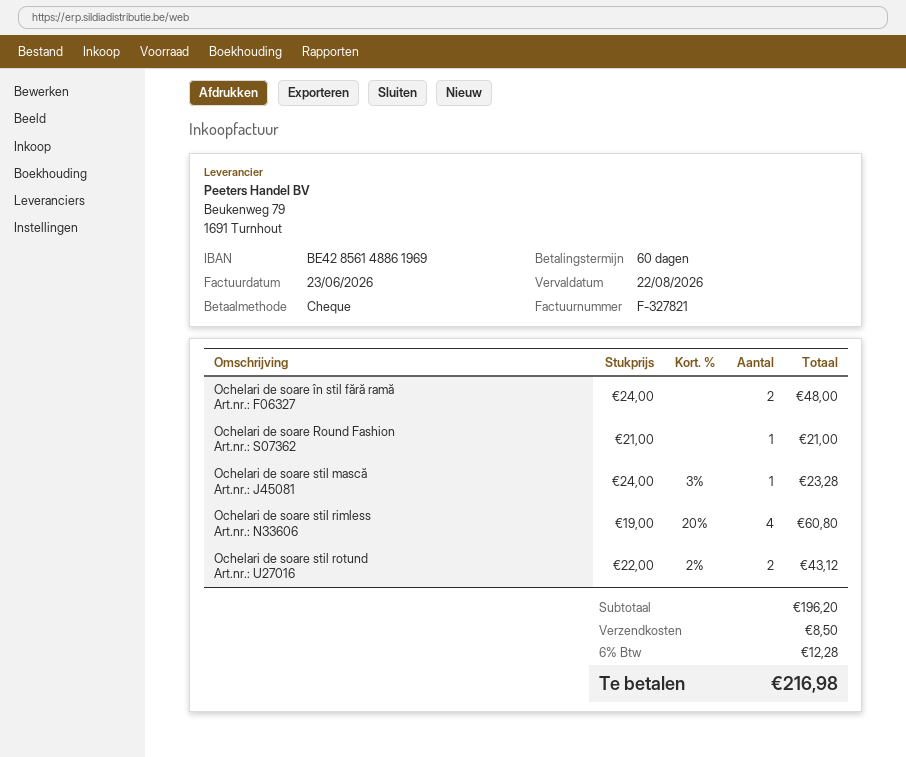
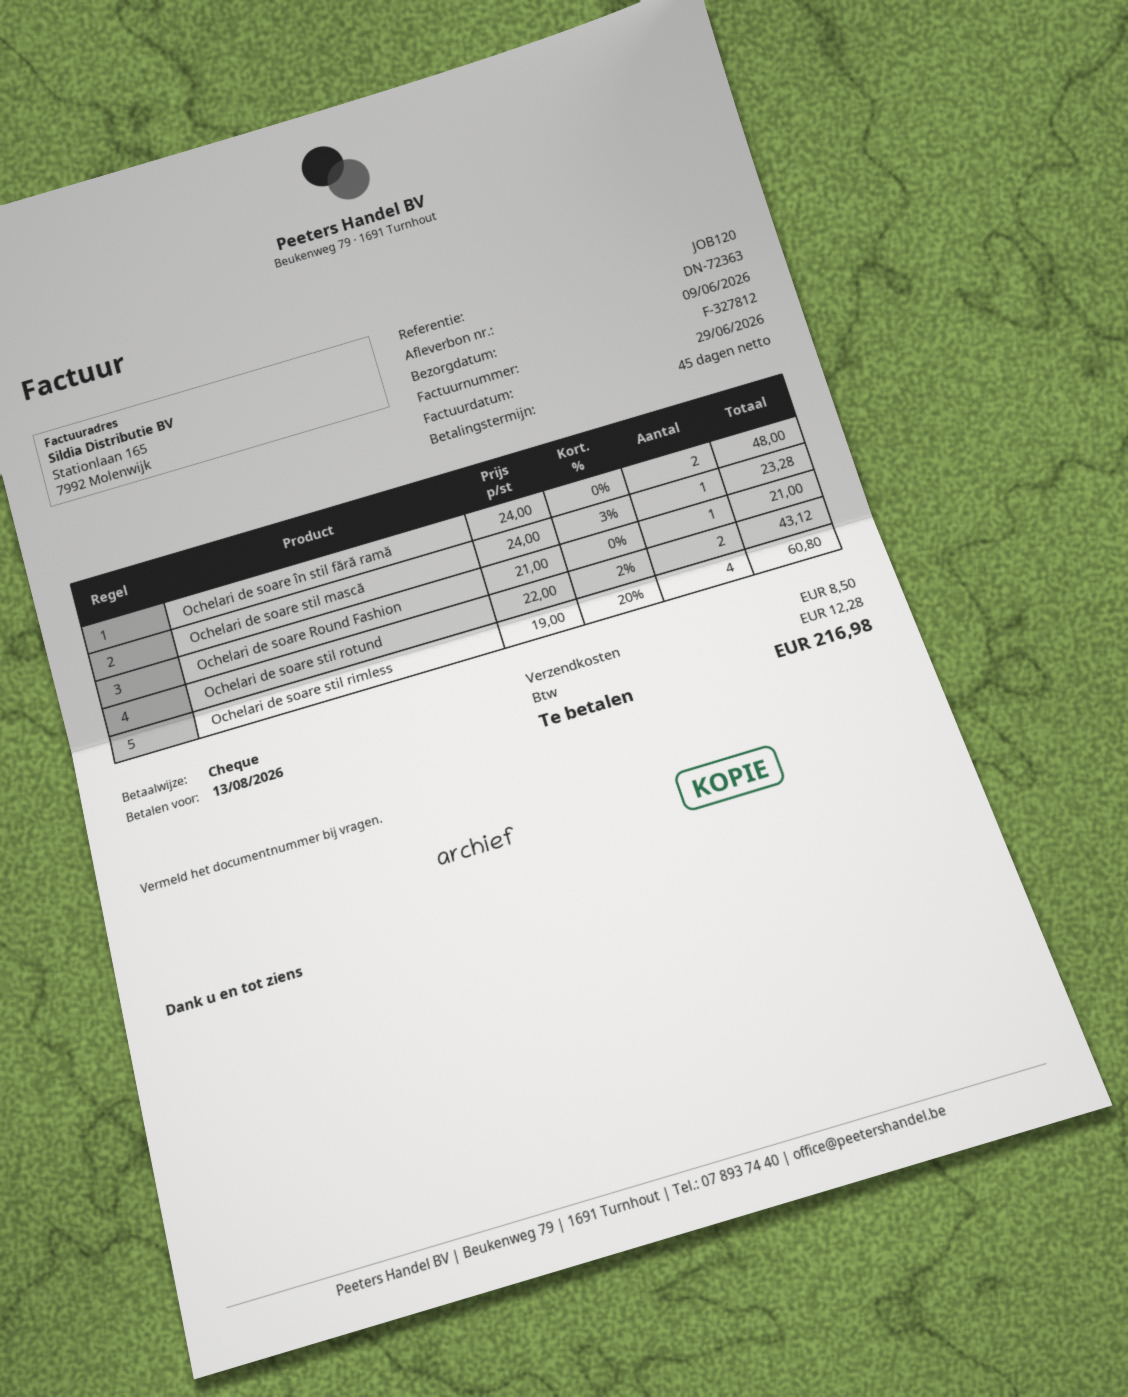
invoice number: F-327821 -> F-327812
invoice date: 2026-06-23 -> 2026-06-29
payment terms: 60 days -> 45 days
due date: 2026-08-22 -> 2026-08-13

